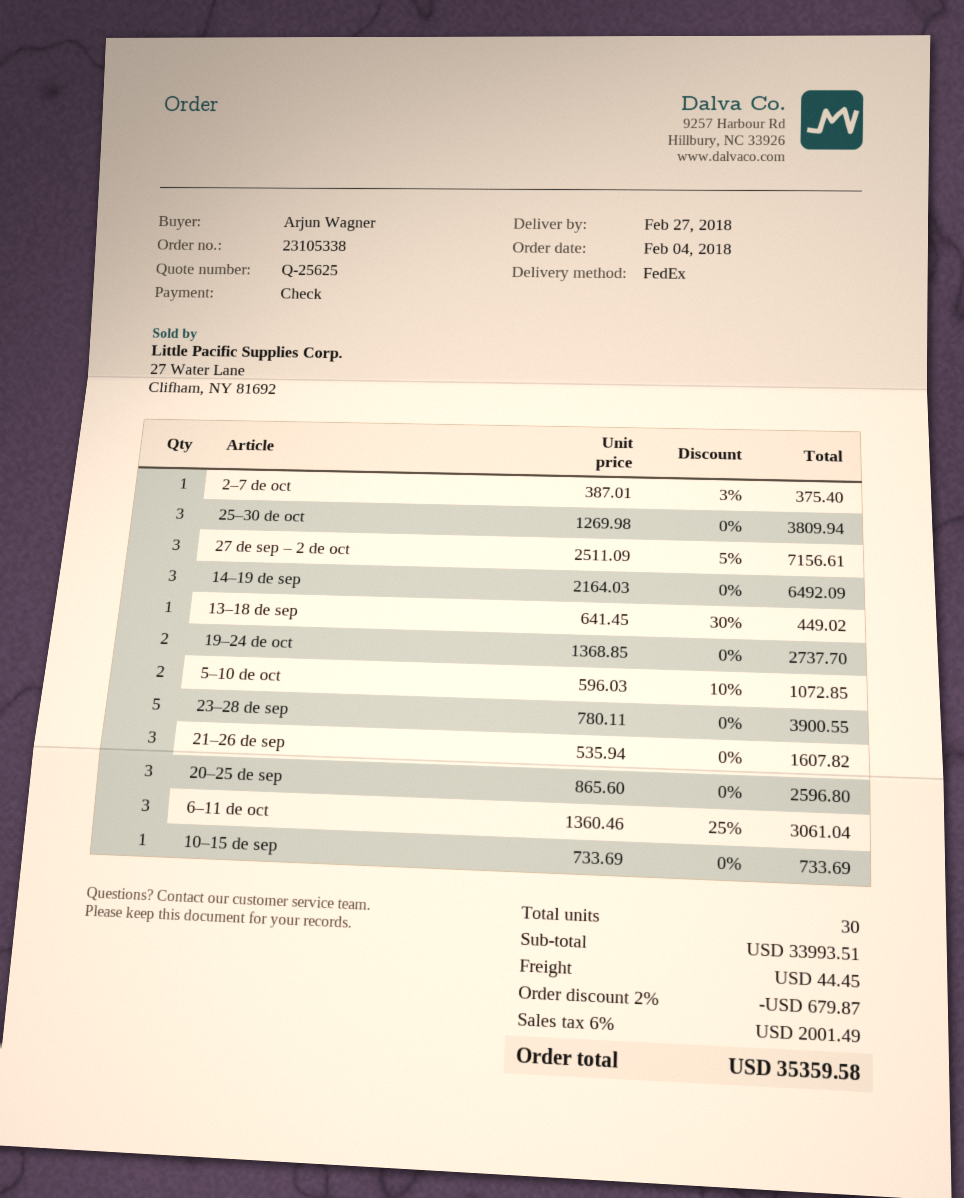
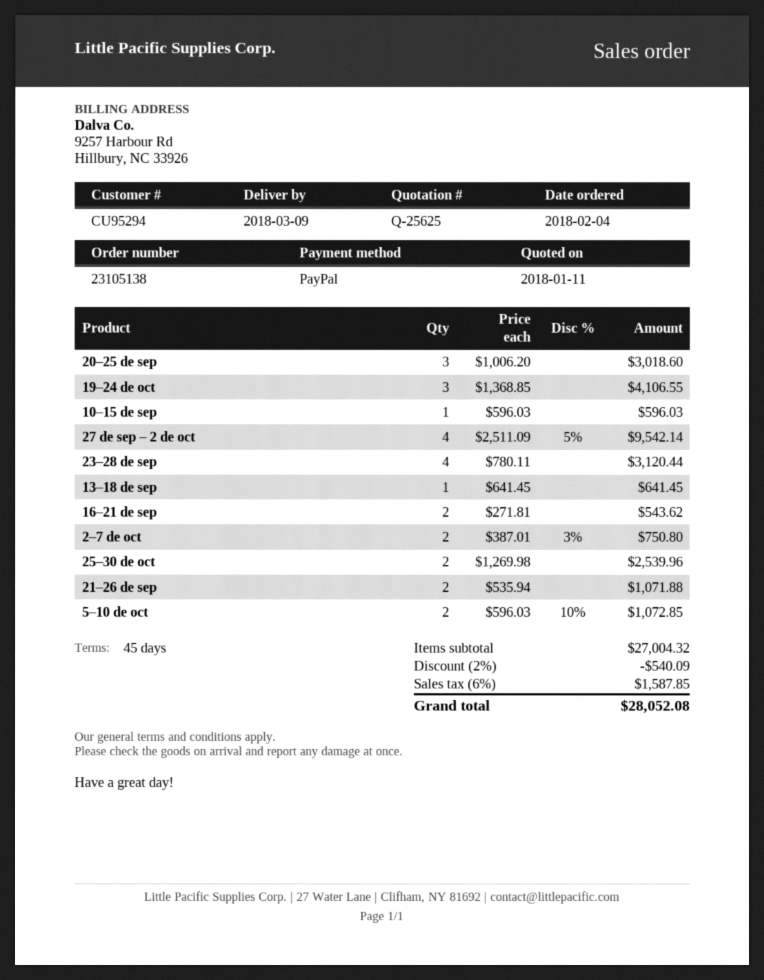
order number: 23105338 -> 23105138
delivery date: 2018-02-27 -> 2018-03-09
payment method: cheque -> PayPal
2–7 de oct: 1 x 387.01 - 3% = 375.40 -> 2 x 387.01 - 3% = 750.80
25–30 de oct: 3 x 1269.98 = 3809.94 -> 2 x 1269.98 = 2539.96
27 de sep – 2 de oct: 3 x 2511.09 - 5% = 7156.61 -> 4 x 2511.09 - 5% = 9542.14
14–19 de sep: 3 x 2164.03 = 6492.09 -> none
13–18 de sep: 1 x 641.45 - 30% = 449.02 -> 1 x 641.45 = 641.45
19–24 de oct: 2 x 1368.85 = 2737.70 -> 3 x 1368.85 = 4106.55
23–28 de sep: 5 x 780.11 = 3900.55 -> 4 x 780.11 = 3120.44
21–26 de sep: 3 x 535.94 = 1607.82 -> 2 x 535.94 = 1071.88
20–25 de sep: 3 x 865.60 = 2596.80 -> 3 x 1006.20 = 3018.60
6–11 de oct: 3 x 1360.46 - 25% = 3061.04 -> none
10–15 de sep: 1 x 733.69 = 733.69 -> 1 x 596.03 = 596.03
16–21 de sep: none -> 2 x 271.81 = 543.62
subtotal: 33993.51 -> 27004.32
discount: 2% = 679.87 -> 2% = 540.09
shipping: 44.45 -> none
tax: 6% = 2001.49 -> 6% = 1587.85
total: 35359.58 -> 28052.08

